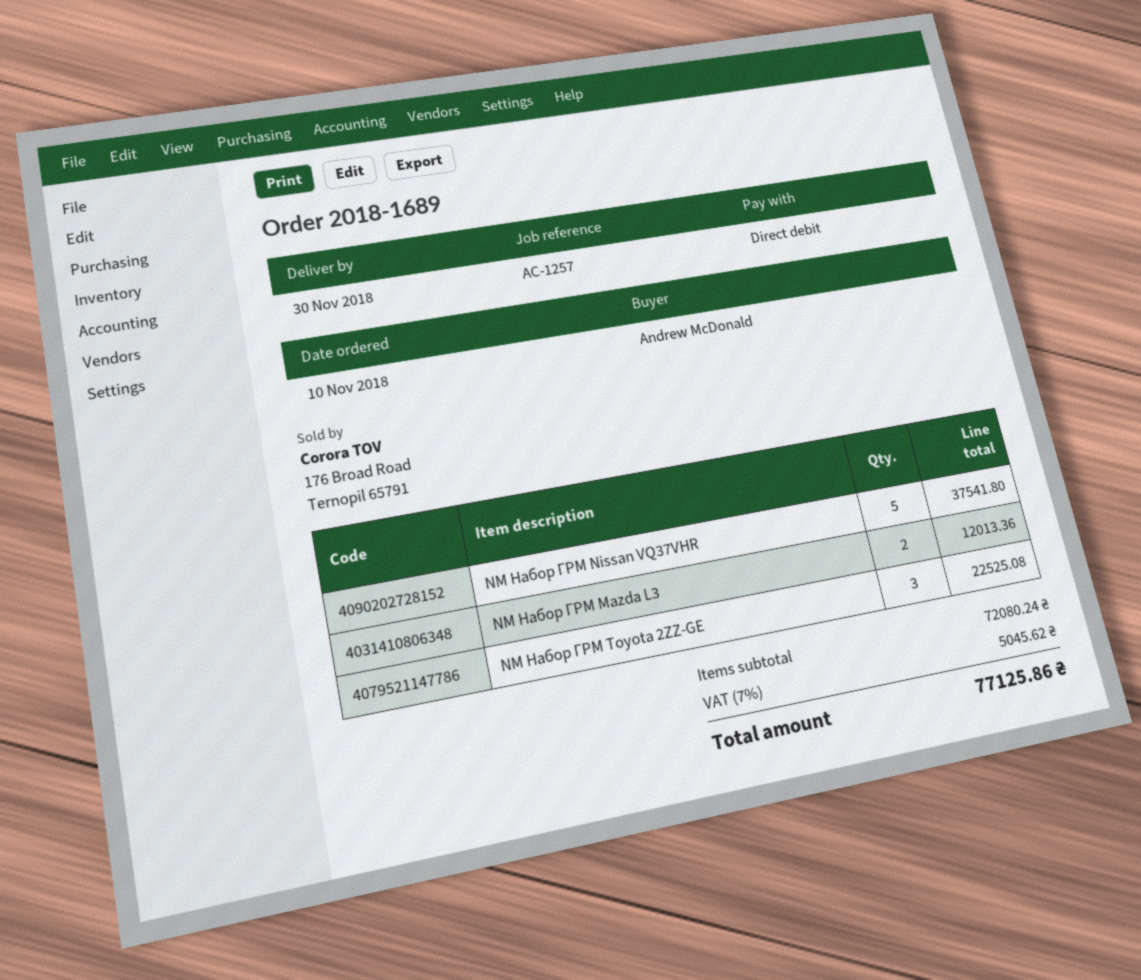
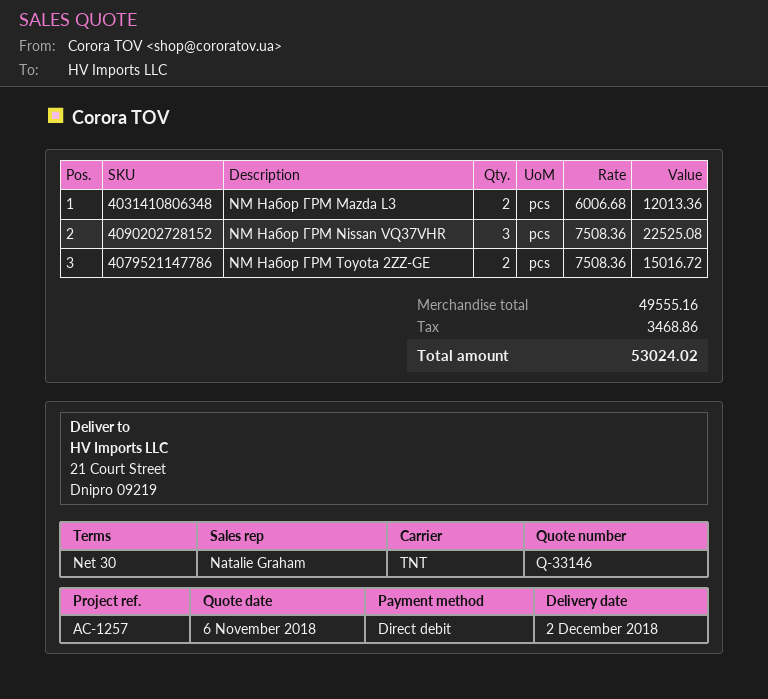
delivery date: 2018-11-30 -> 2018-12-02
NM Набор ГРМ Nissan VQ37VHR: 5 for 37541.80 -> 3 for 22525.08
NM Набор ГРМ Toyota 2ZZ-GE: 3 for 22525.08 -> 2 for 15016.72
subtotal: 72080.24 -> 49555.16
tax: 5045.62 -> 3468.86
total: 77125.86 -> 53024.02

